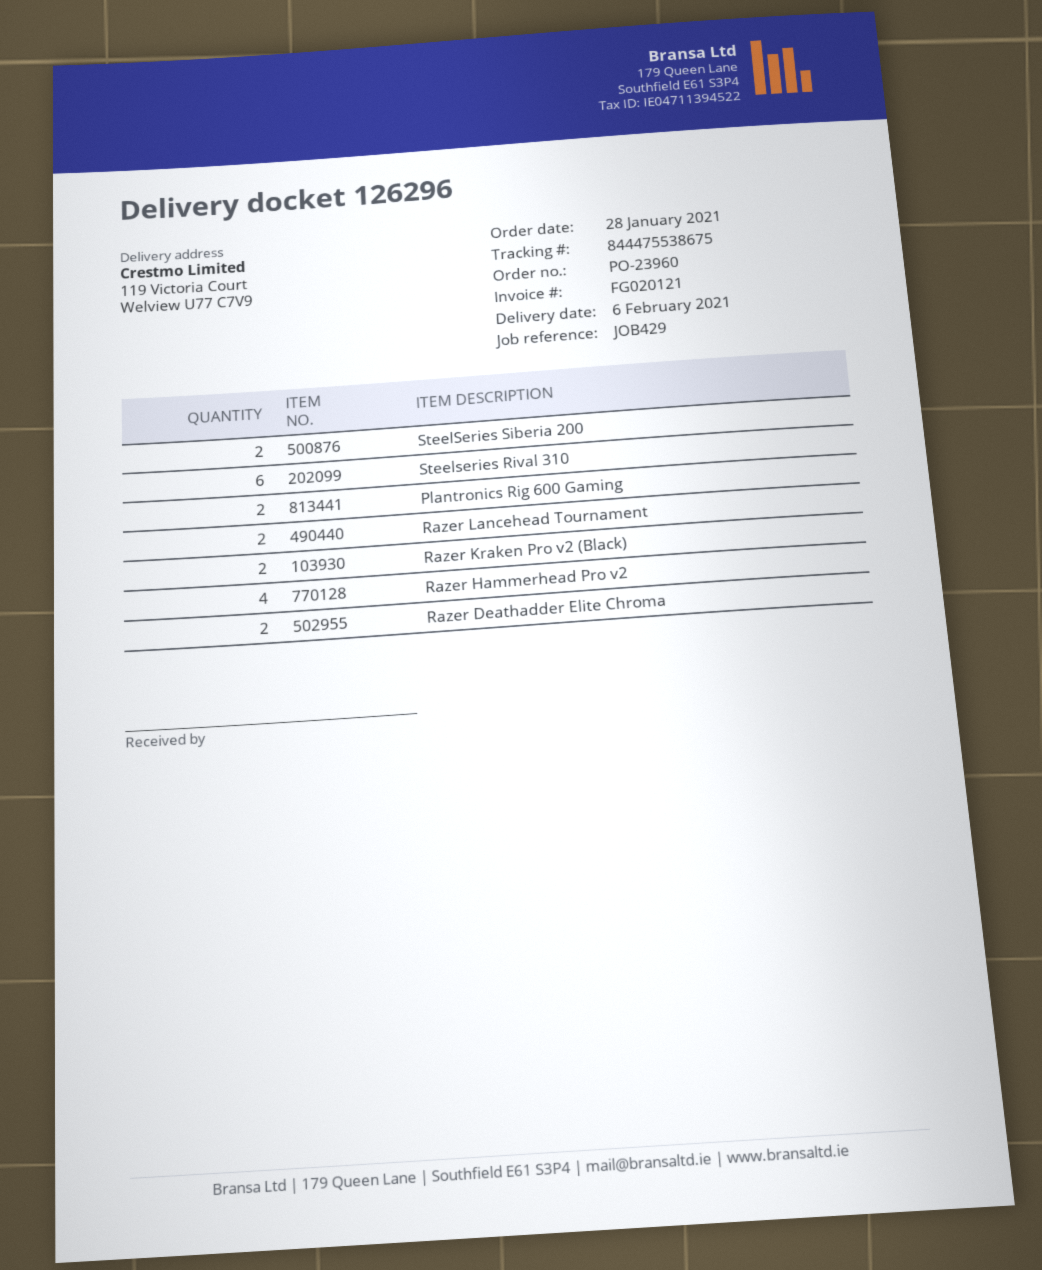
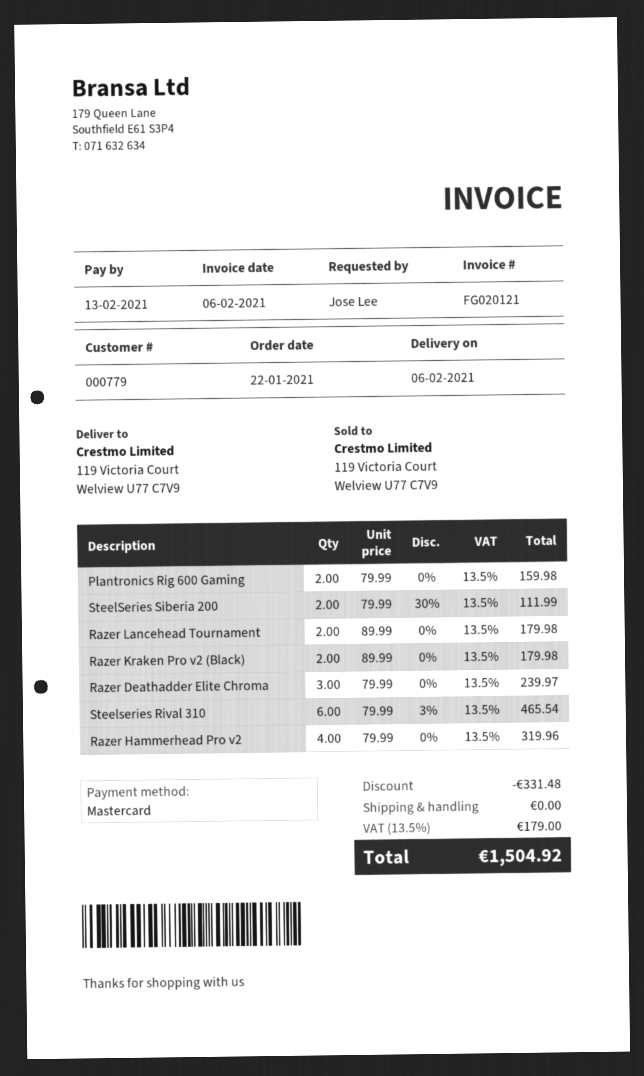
order date: 2021-01-28 -> 2021-01-22
Razer Deathadder Elite Chroma: 2 -> 3

